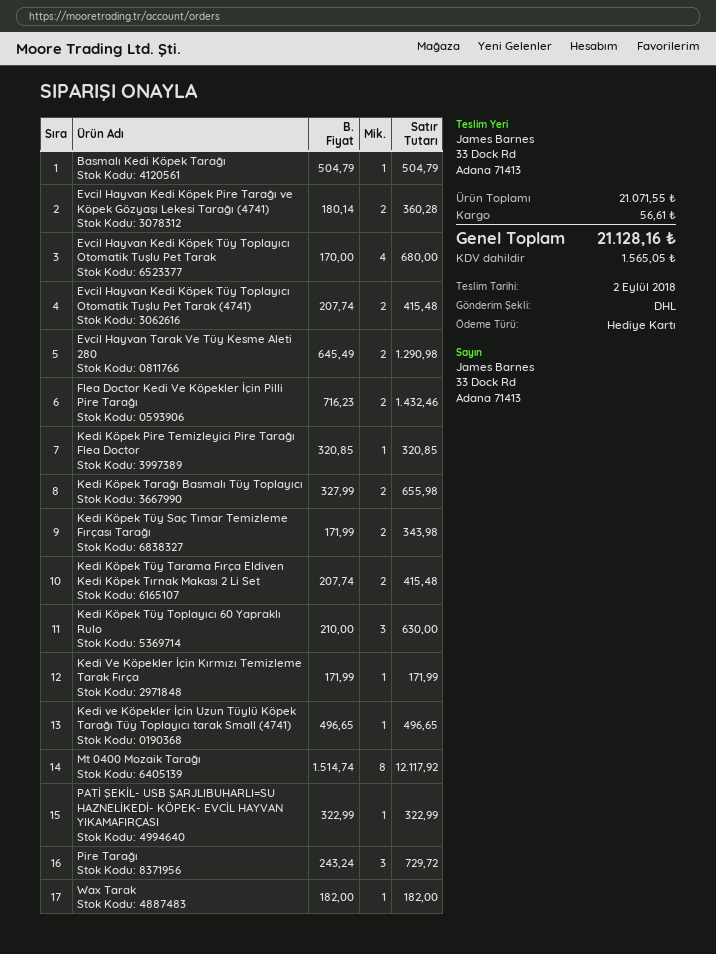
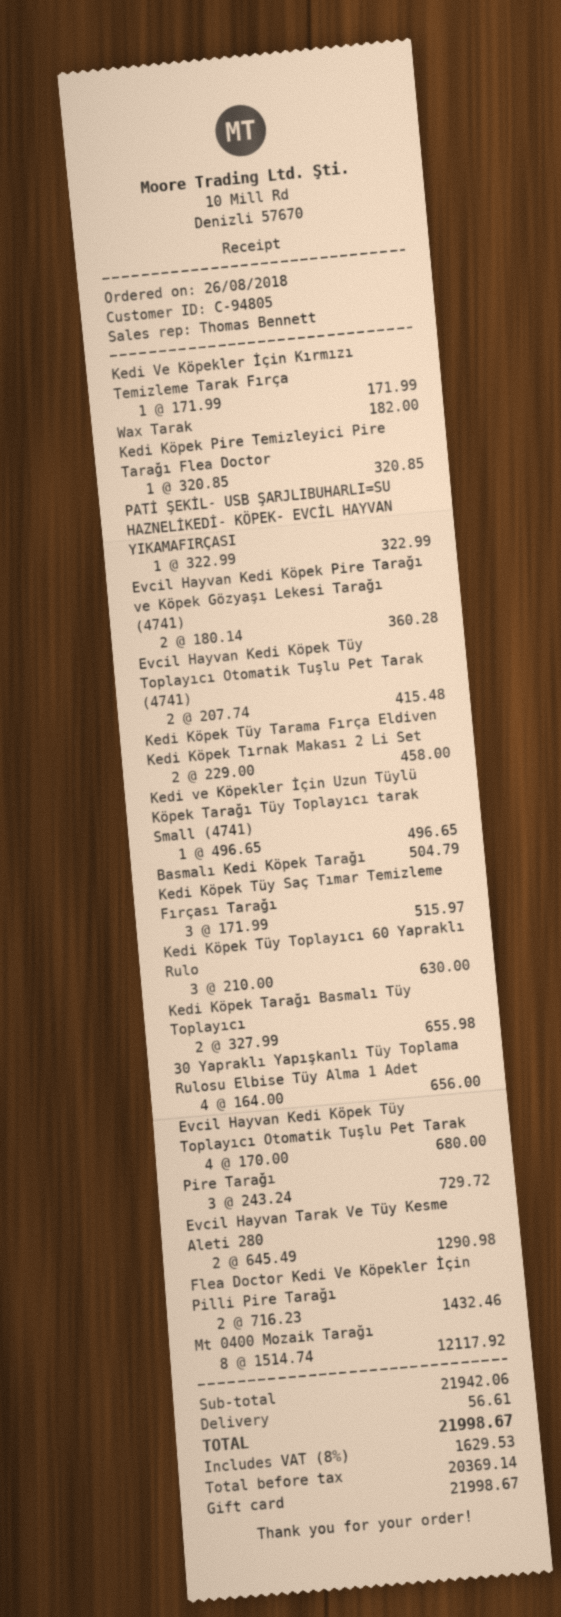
Kedi Köpek Tüy Saç Tımar Temizleme Fırçası Tarağı: 2 x 171.99 = 343.98 -> 3 x 171.99 = 515.97
Kedi Köpek Tüy Tarama Fırça Eldiven Kedi Köpek Tırnak Makası 2 Li Set: 2 x 207.74 = 415.48 -> 2 x 229.00 = 458.00
30 Yapraklı Yapışkanlı Tüy Toplama Rulosu Elbise Tüy Alma 1 Adet: none -> 4 x 164.00 = 656.00
subtotal: 21071.55 -> 21942.06
tax: 1565.05 -> 1629.53
total: 21128.16 -> 21998.67

